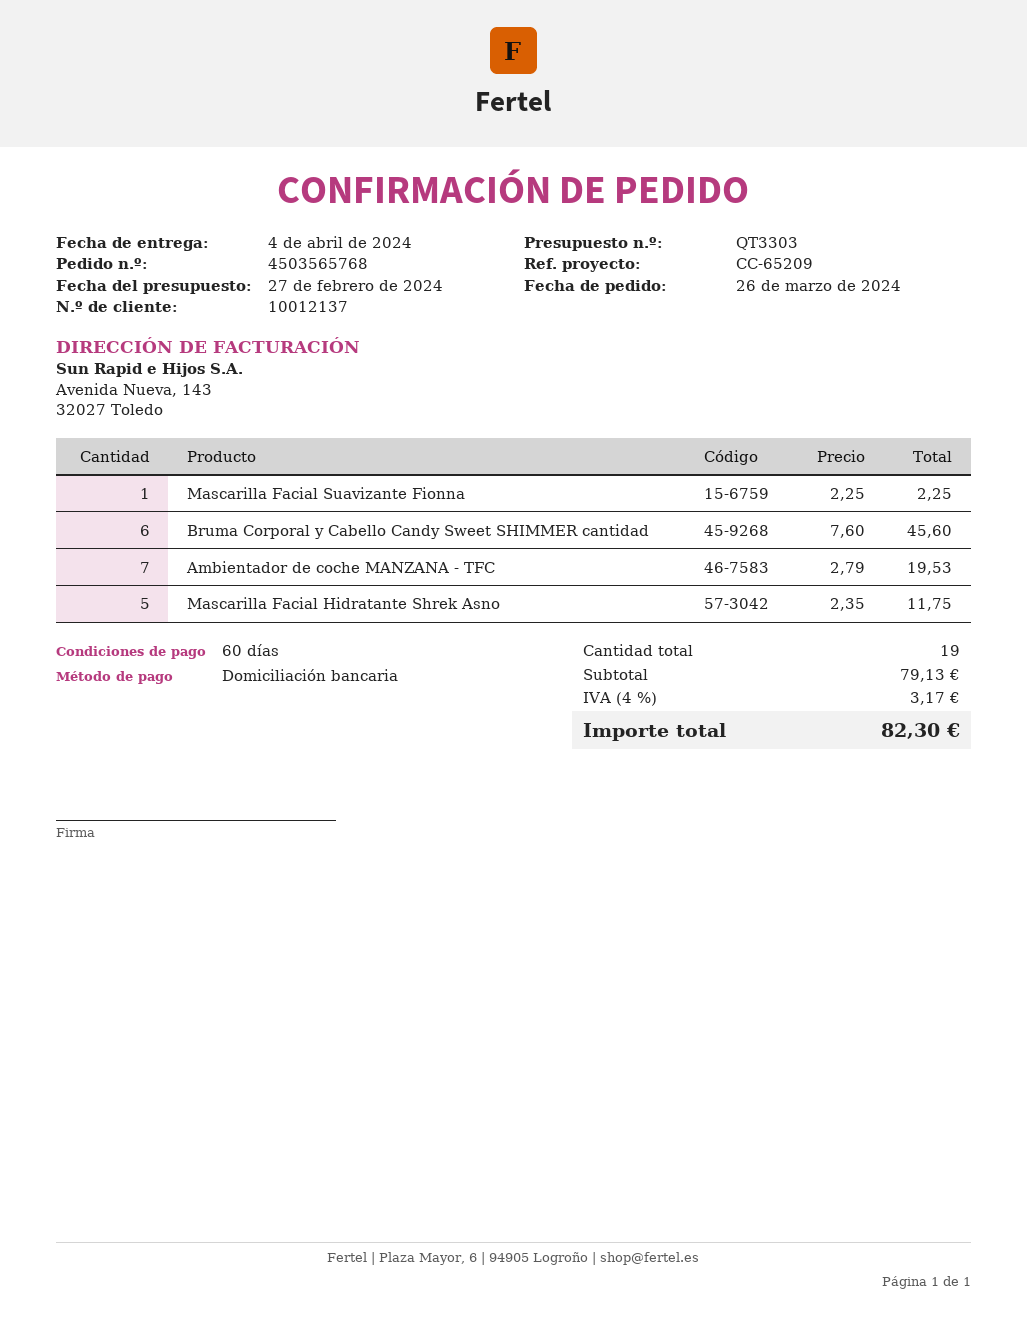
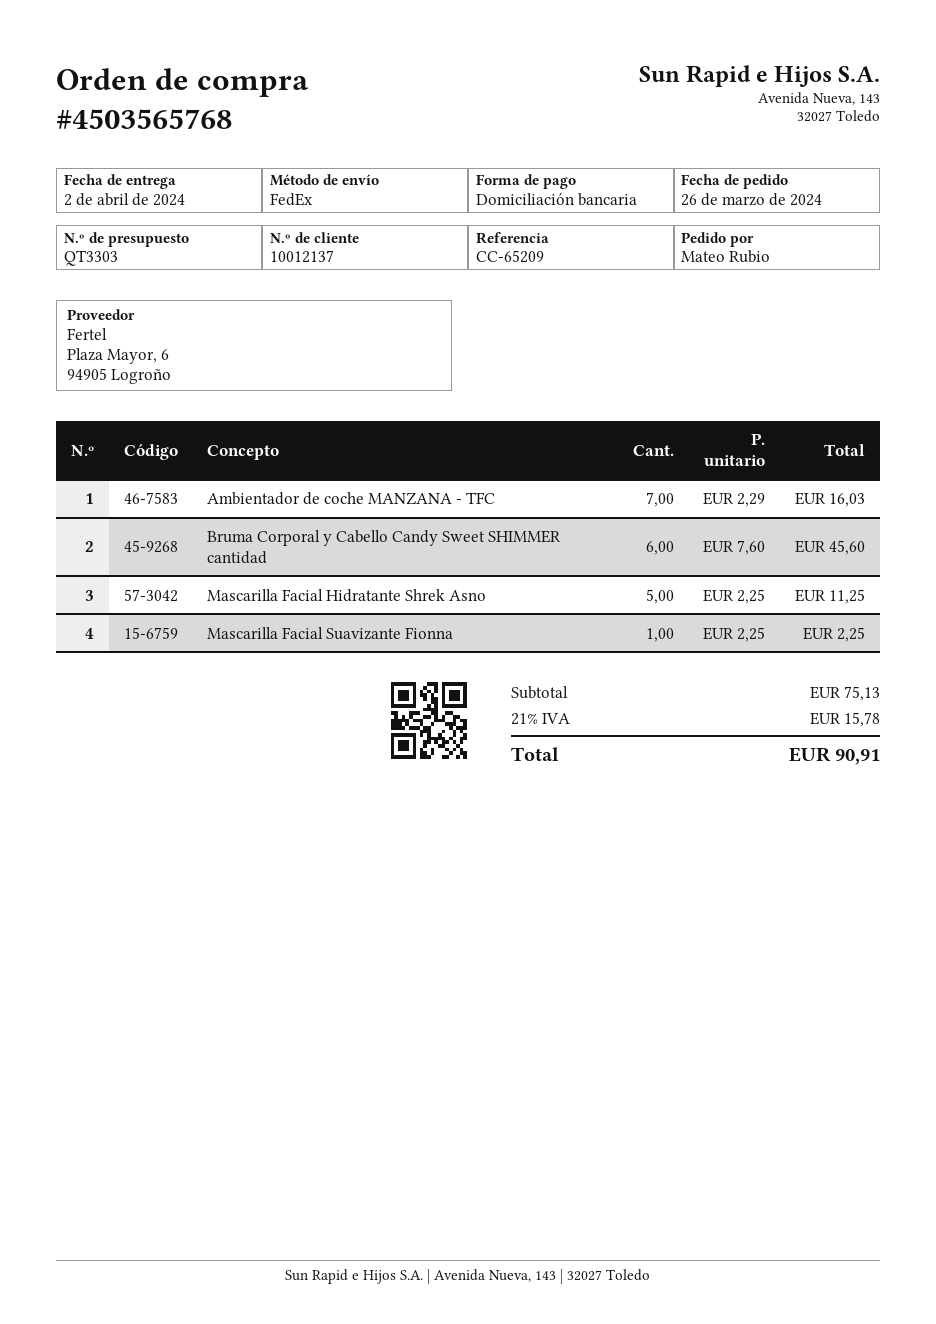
delivery date: 2024-04-04 -> 2024-04-02
Ambientador de coche MANZANA - TFC: 7 x 2.79 = 19.53 -> 7 x 2.29 = 16.03
Mascarilla Facial Hidratante Shrek Asno: 5 x 2.35 = 11.75 -> 5 x 2.25 = 11.25
subtotal: 79.13 -> 75.13
tax: 4% = 3.17 -> 21% = 15.78
total: 82.30 -> 90.91

